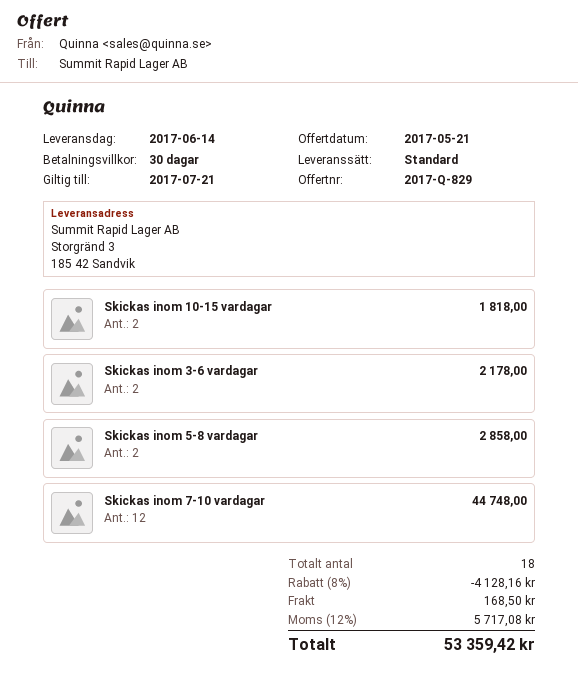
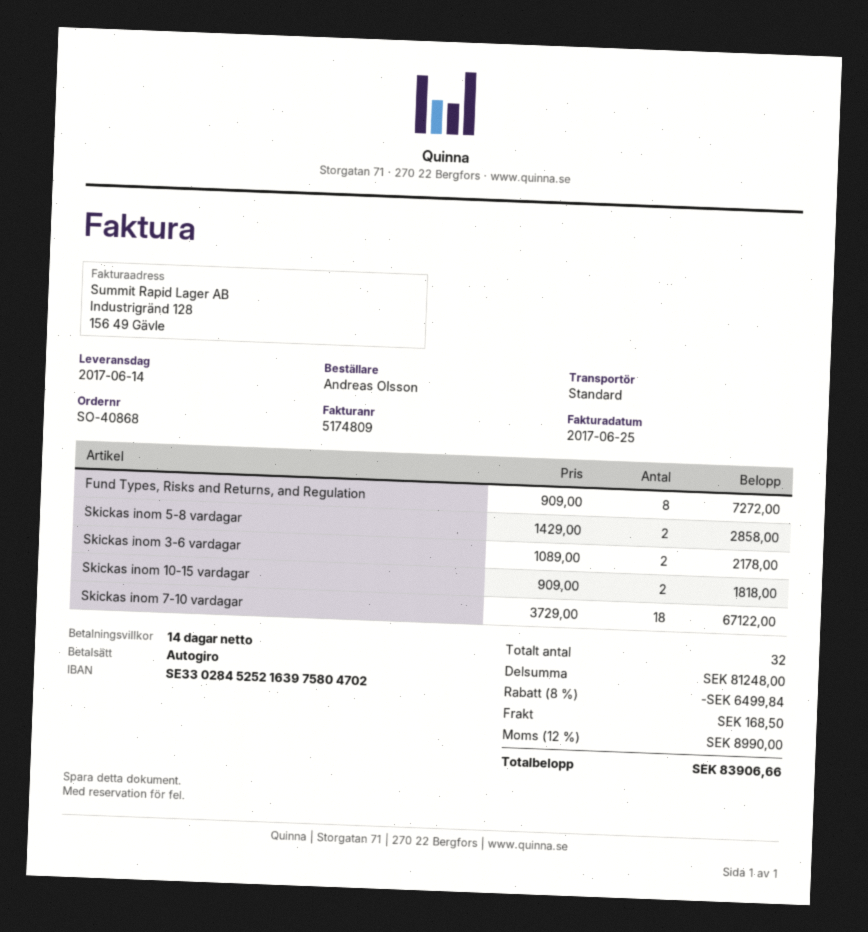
payment terms: 30 days -> 14 days
Skickas inom 7-10 vardagar: 12 for 44748.00 -> 18 for 67122.00
Fund Types, Risks and Returns, and Regulation: none -> 8 for 7272.00
total quantity: 18 -> 32
discount: 8% = 4128.16 -> 8% = 6499.84
tax: 12% = 5717.08 -> 12% = 8990.00
total: 53359.42 -> 83906.66

